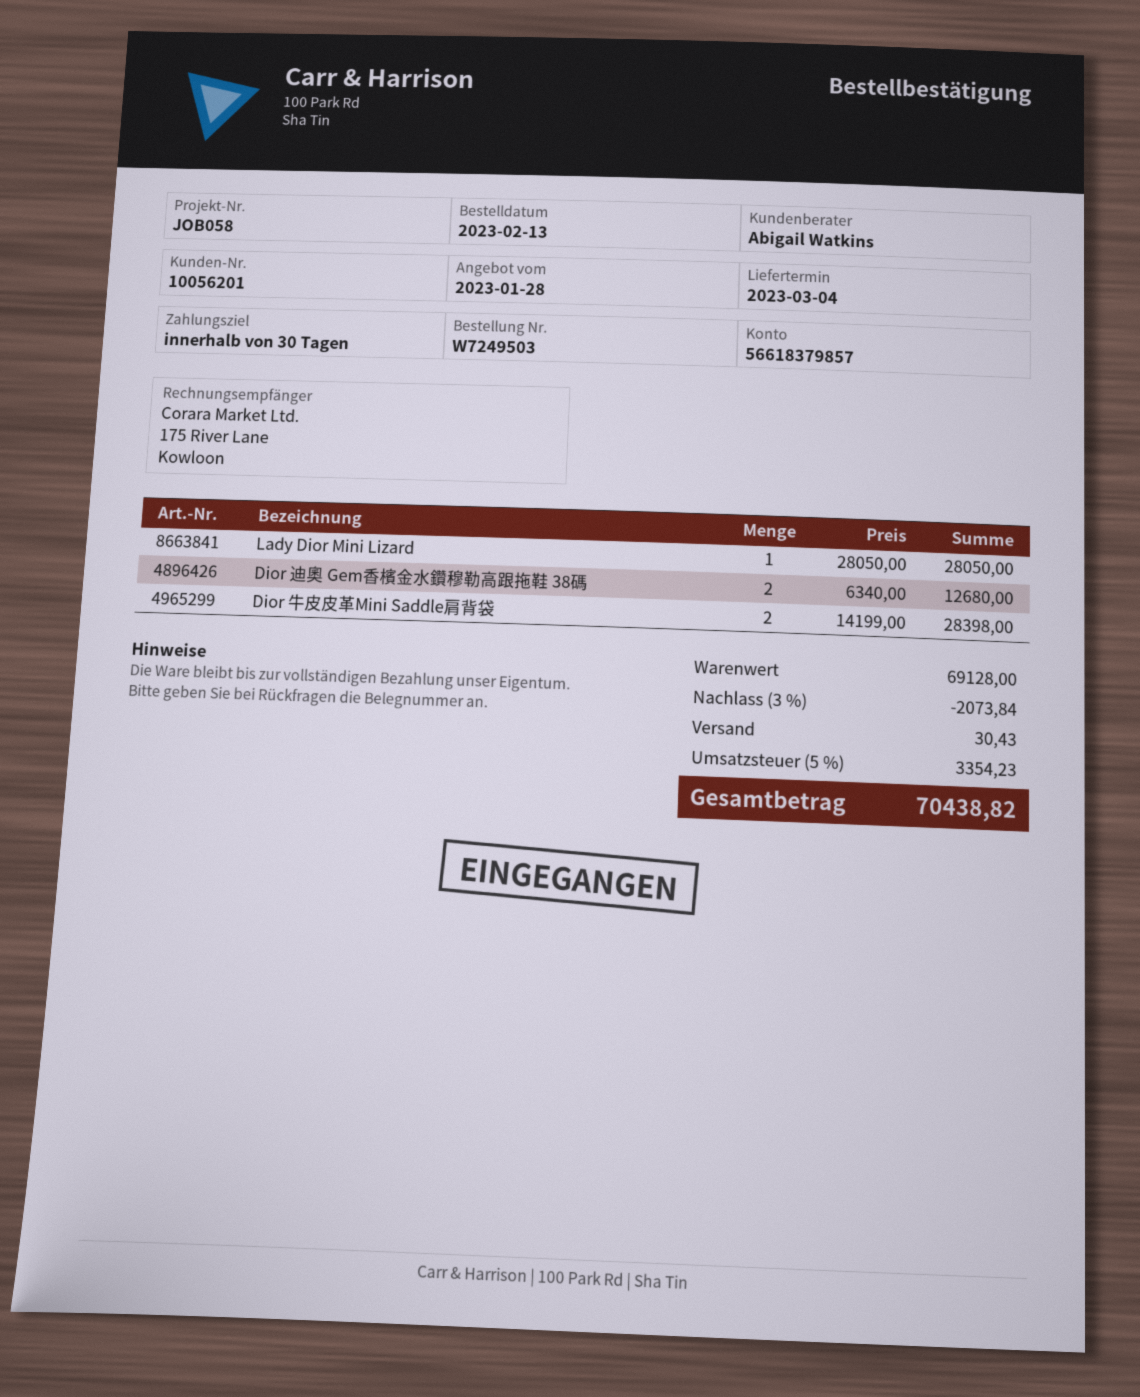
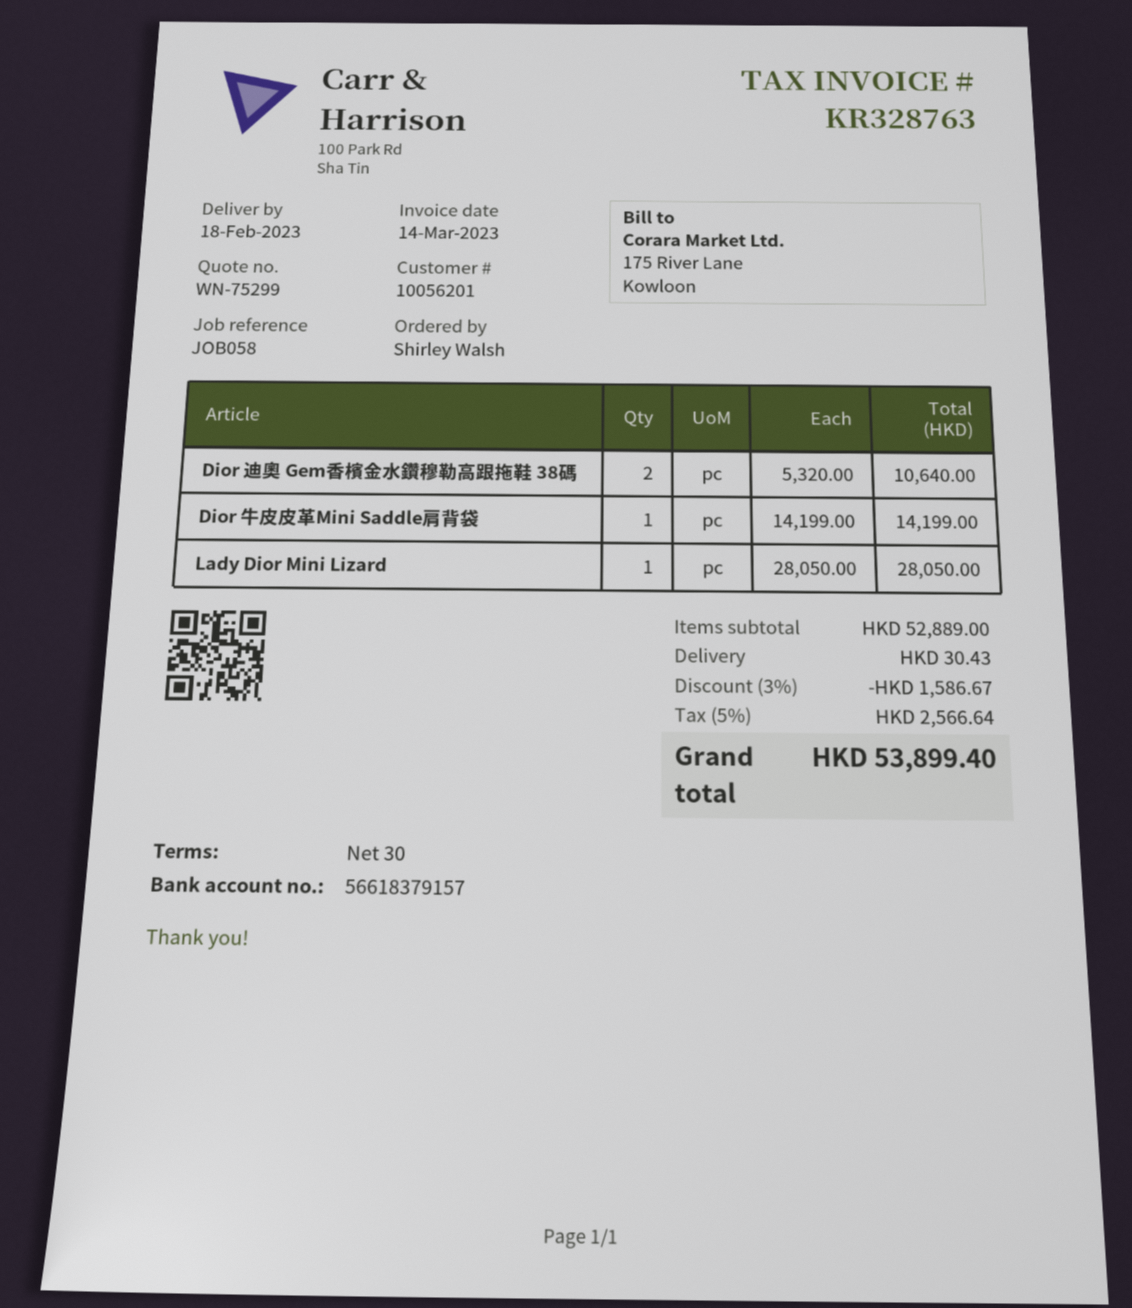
delivery date: 2023-03-04 -> 2023-02-18
bank account: 56618379857 -> 56618379157
Dior 迪奧 Gem香檳金水鑽穆勒高跟拖鞋 38碼: 2 x 6340.00 = 12680.00 -> 2 x 5320.00 = 10640.00
Dior 牛皮皮革Mini Saddle肩背袋: 2 x 14199.00 = 28398.00 -> 1 x 14199.00 = 14199.00
subtotal: 69128.00 -> 52889.00
discount: 3% = 2073.84 -> 3% = 1586.67
tax: 5% = 3354.23 -> 5% = 2566.64
total: 70438.82 -> 53899.40

